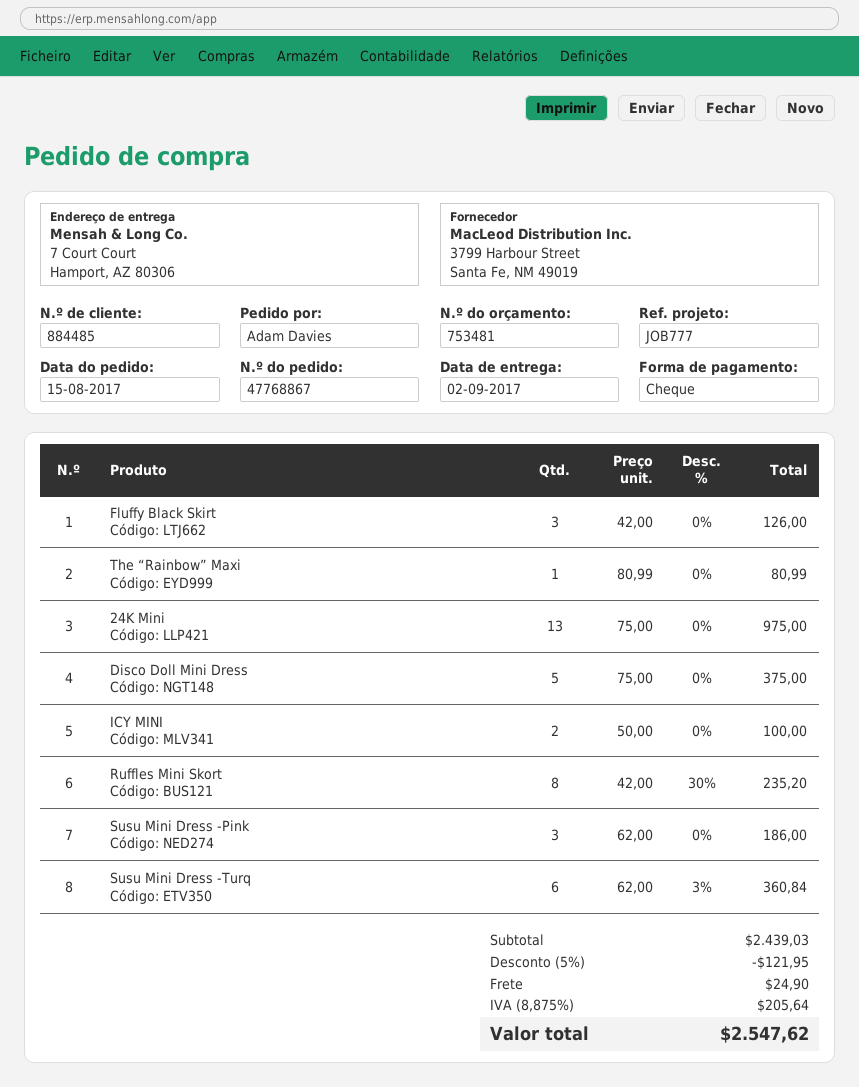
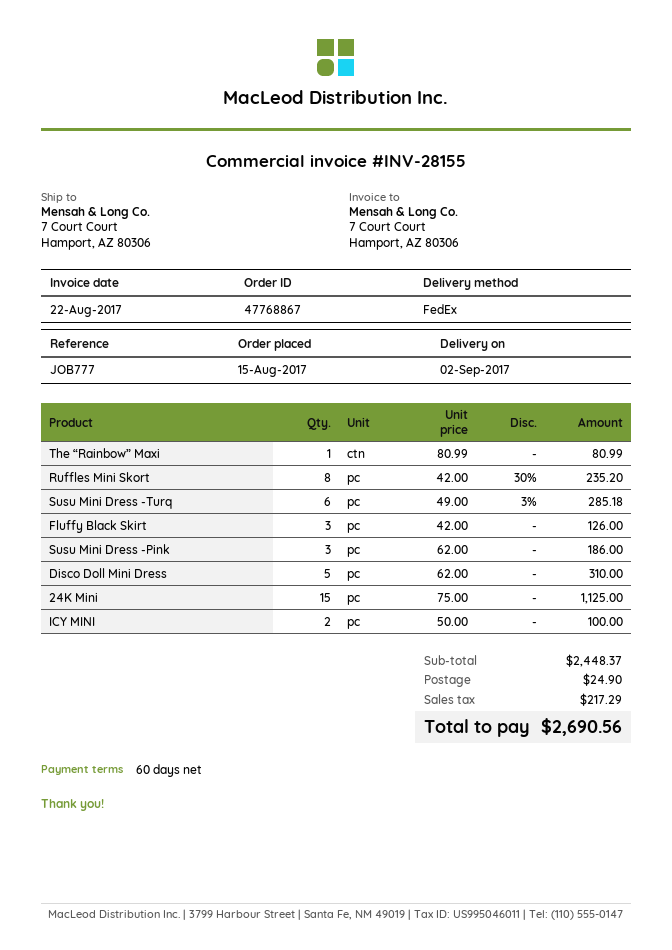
24K Mini: 13 x 75.00 = 975.00 -> 15 x 75.00 = 1125.00
Disco Doll Mini Dress: 5 x 75.00 = 375.00 -> 5 x 62.00 = 310.00
Susu Mini Dress -Turq: 6 x 62.00 - 3% = 360.84 -> 6 x 49.00 - 3% = 285.18
subtotal: 2439.03 -> 2448.37
discount: 5% = 121.95 -> none
tax: 205.64 -> 217.29
total: 2547.62 -> 2690.56

